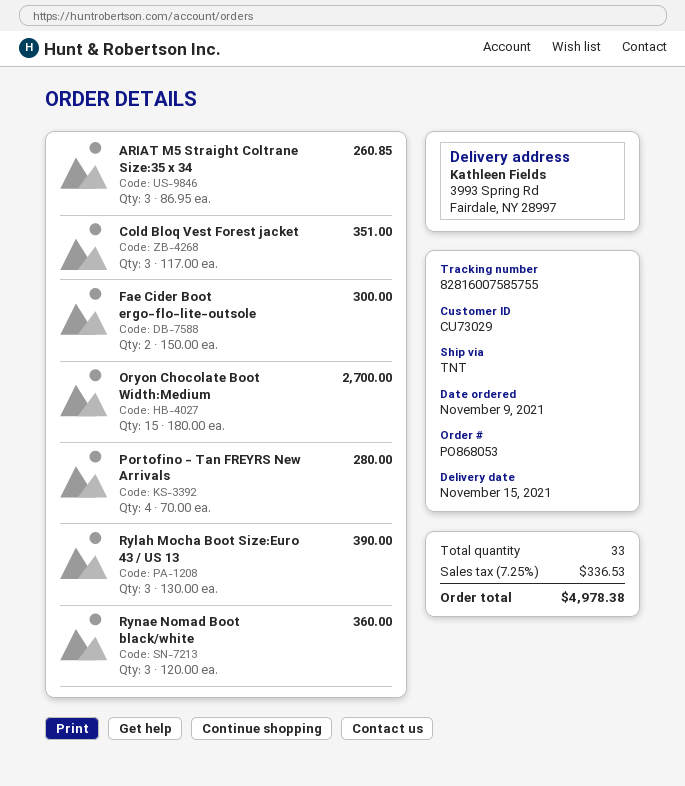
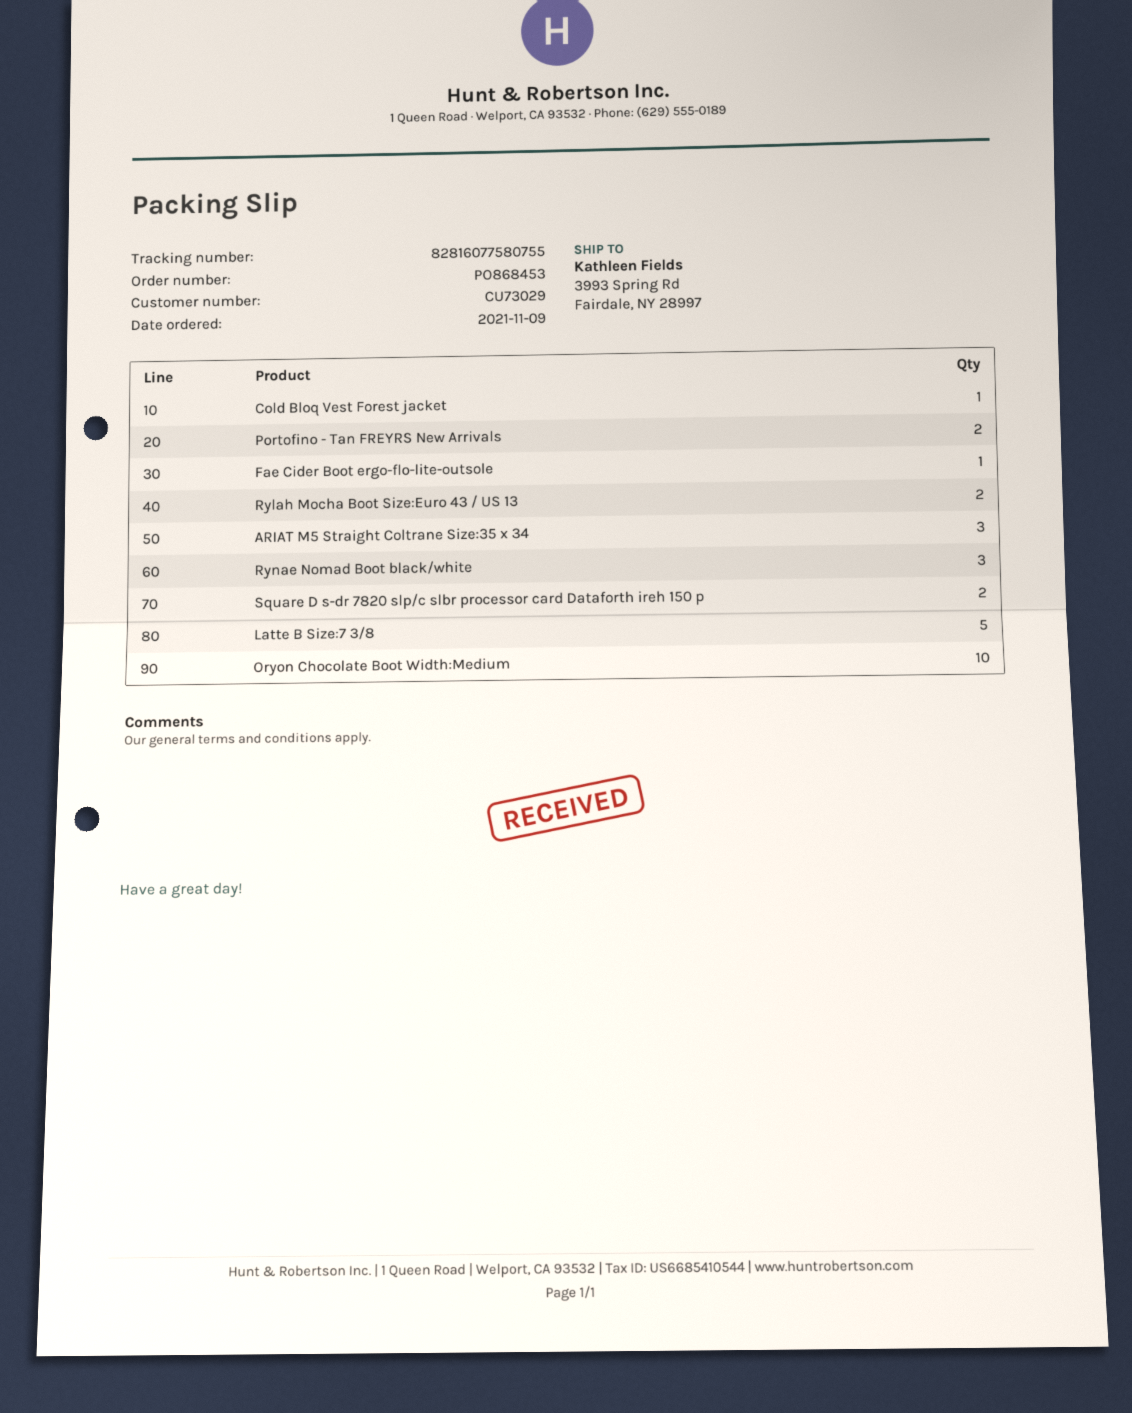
order number: PO868053 -> PO868453
tracking number: 82816007585755 -> 82816077580755
Cold Bloq Vest Forest jacket: 3 -> 1
Fae Cider Boot ergo-flo-lite-outsole: 2 -> 1
Oryon Chocolate Boot Width:Medium: 15 -> 10
Portofino - Tan FREYRS New Arrivals: 4 -> 2
Rylah Mocha Boot Size:Euro 43 / US 13: 3 -> 2
Square D s-dr 7820 slp/c slbr processor card Dataforth ireh 150 p: none -> 2
Latte B Size:7 3/8: none -> 5

